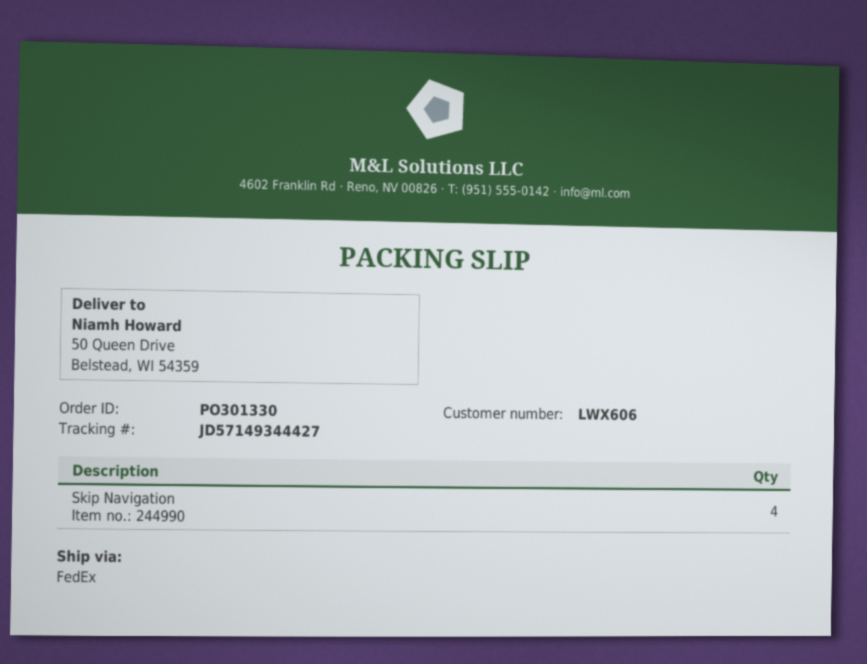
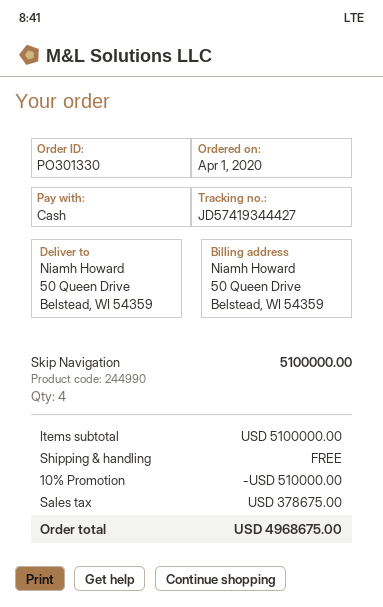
tracking number: JD57149344427 -> JD57419344427

